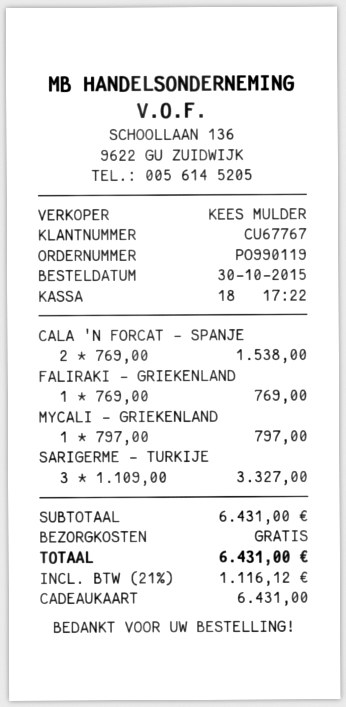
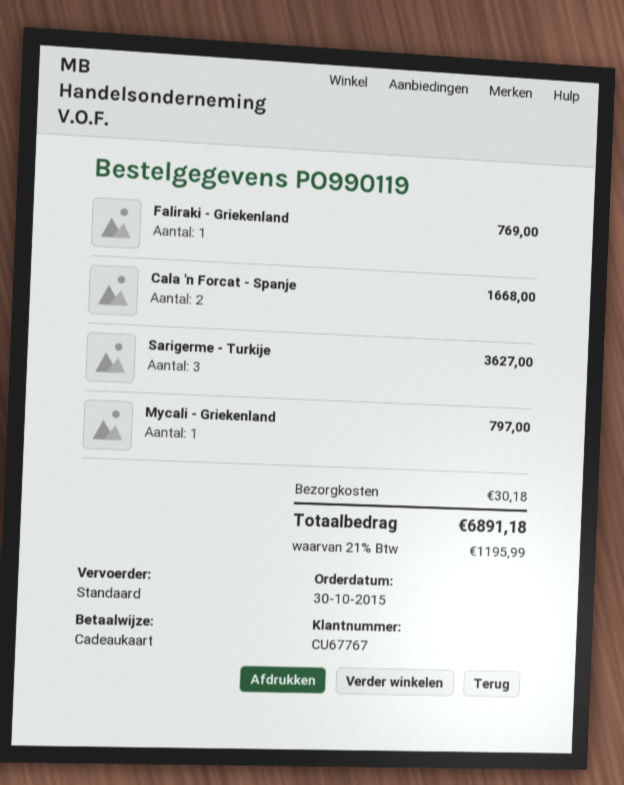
CALA 'N FORCAT - SPANJE: 2 for 1538.00 -> 2 for 1668.00
SARIGERME - TURKIJE: 3 for 3327.00 -> 3 for 3627.00
shipping: 0.00 -> 30.18
tax: 21% = 1116.12 -> 21% = 1195.99
total: 6431.00 -> 6891.18

